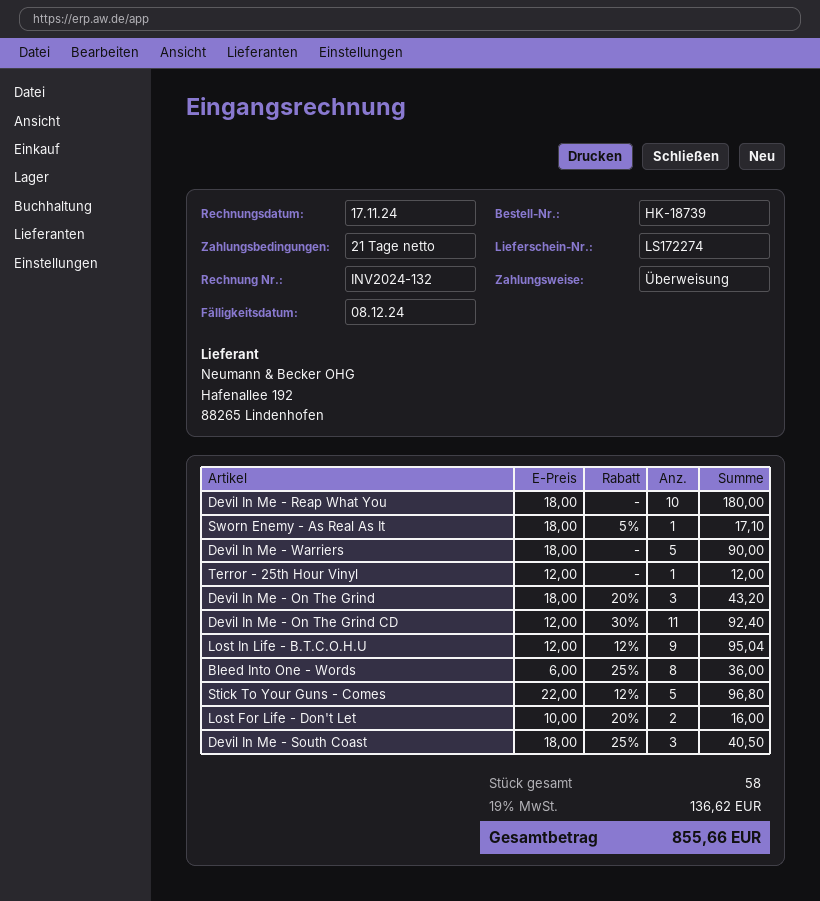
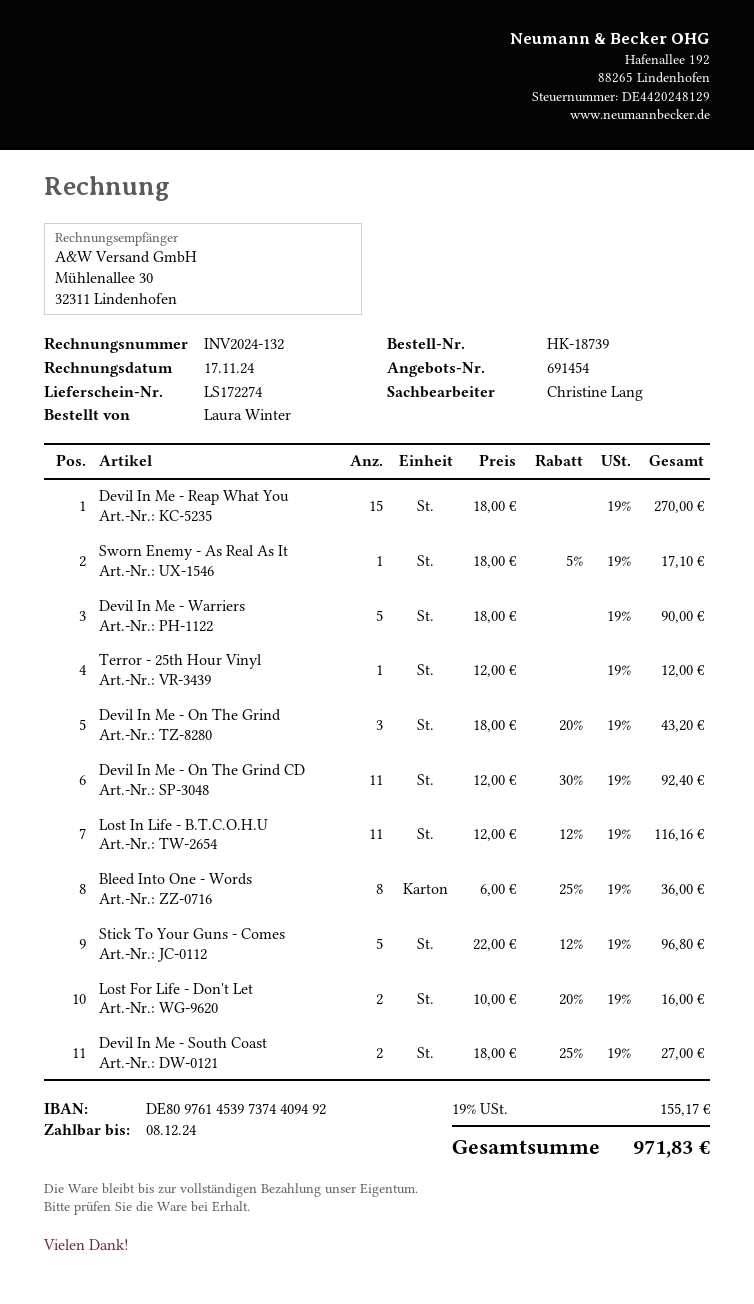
Devil In Me - Reap What You: 10 x 18.00 = 180.00 -> 15 x 18.00 = 270.00
Lost In Life - B.T.C.O.H.U: 9 x 12.00 - 12% = 95.04 -> 11 x 12.00 - 12% = 116.16
Devil In Me - South Coast: 3 x 18.00 - 25% = 40.50 -> 2 x 18.00 - 25% = 27.00
tax: 19% = 136.62 -> 19% = 155.17
total: 855.66 -> 971.83

